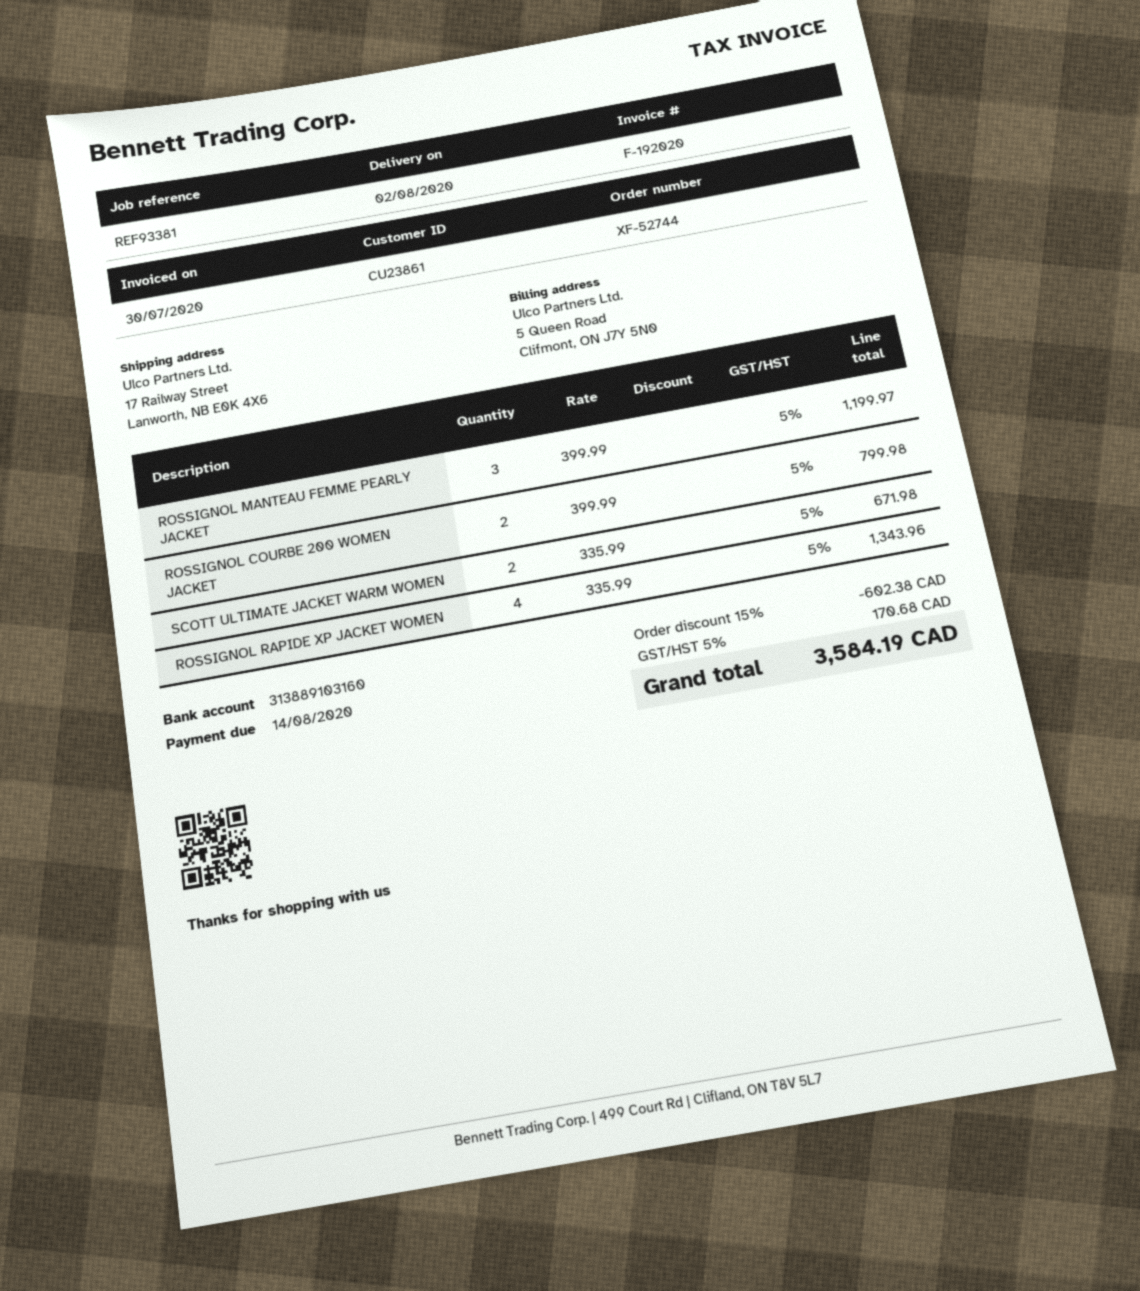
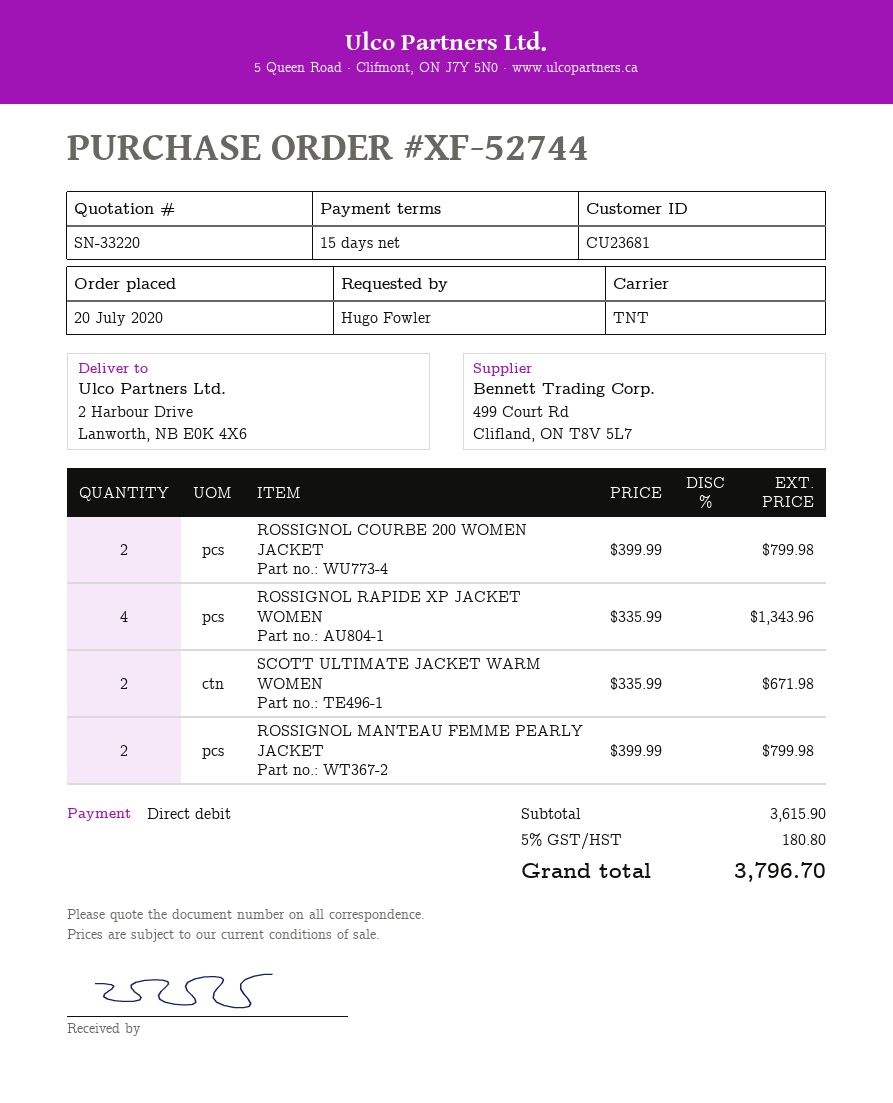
customer number: CU23861 -> CU23681
ship to: 17 Railway Street, Lanworth, NB E0K 4X6 -> 2 Harbour Drive, Lanworth, NB E0K 4X6
ROSSIGNOL MANTEAU FEMME PEARLY JACKET: 3 x 399.99 = 1199.97 -> 2 x 399.99 = 799.98
discount: 15% = 602.38 -> none
tax: 5% = 170.68 -> 5% = 180.80
total: 3584.19 -> 3796.70

